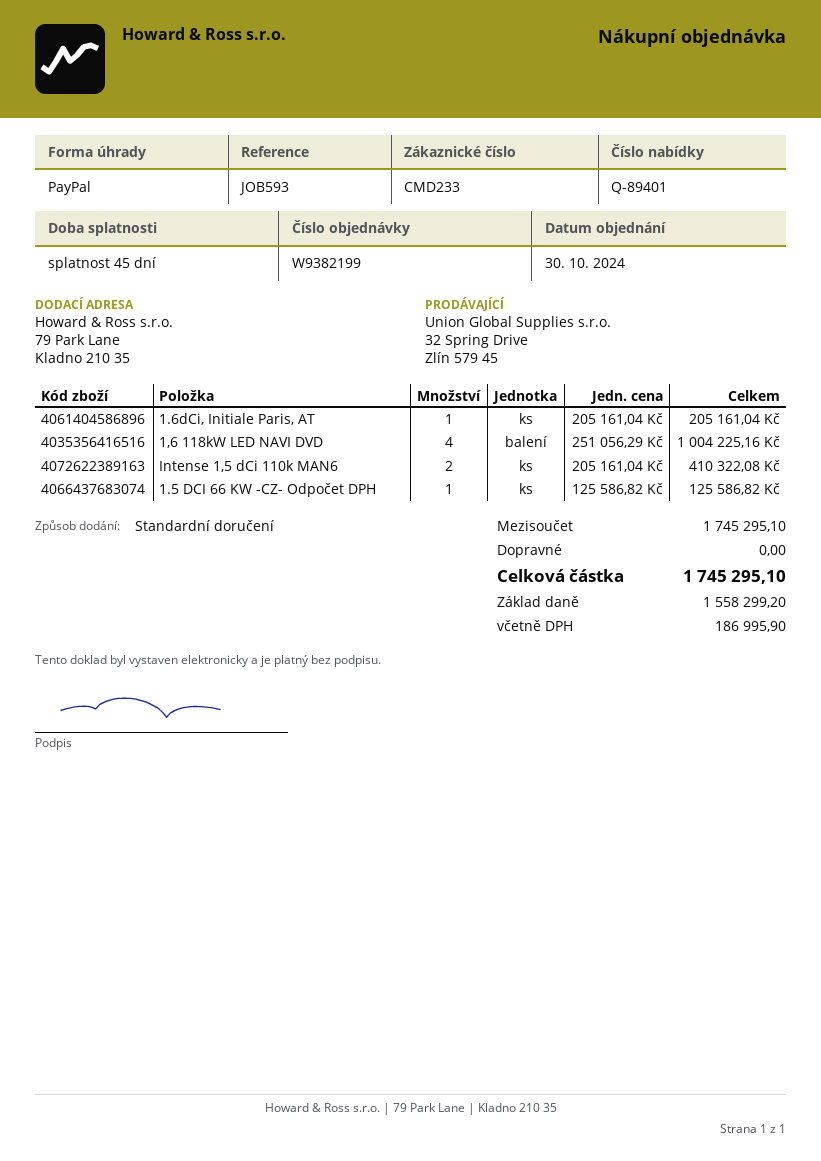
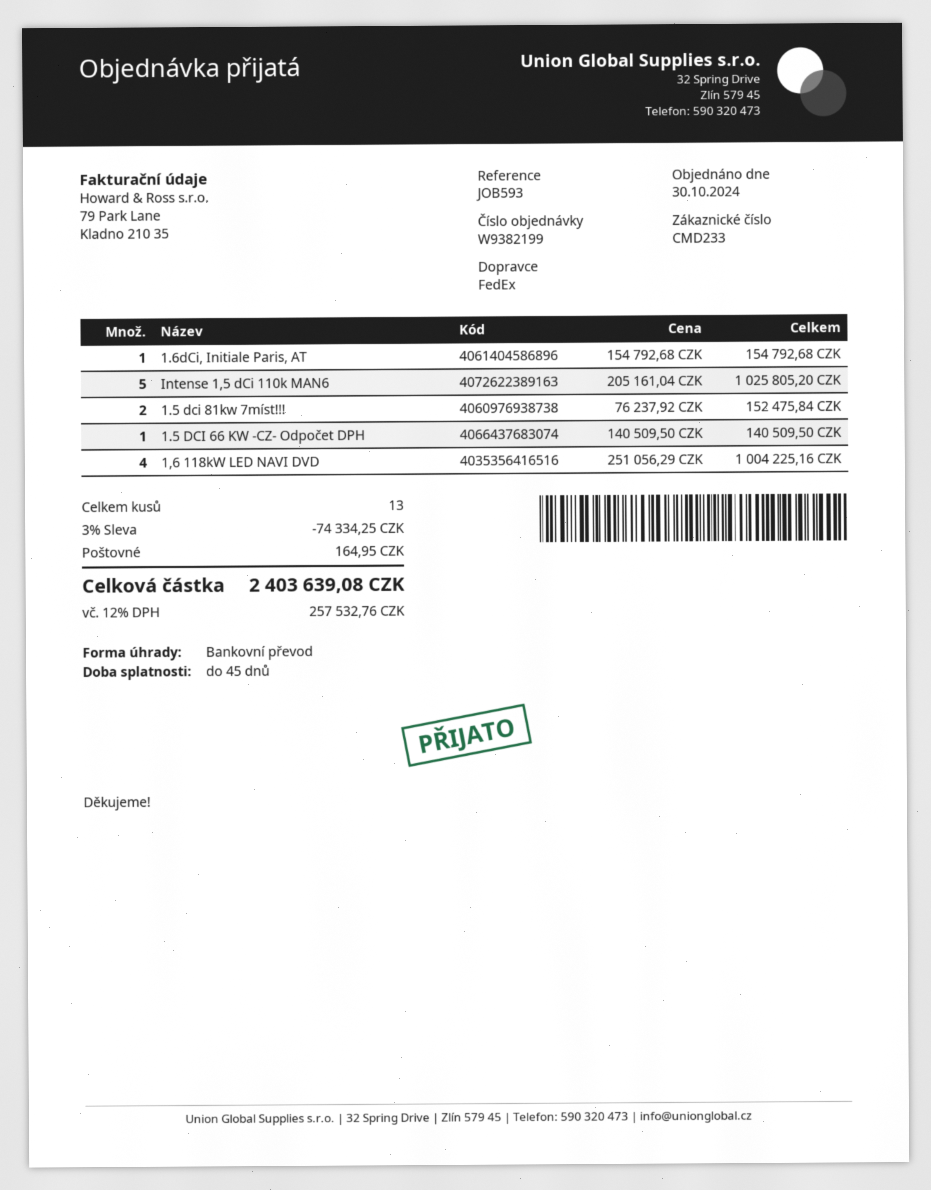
payment method: PayPal -> bank transfer
shipping method: standard -> FedEx
1.6dCi, Initiale Paris, AT: 1 x 205161.04 = 205161.04 -> 1 x 154792.68 = 154792.68
Intense 1,5 dCi 110k MAN6: 2 x 205161.04 = 410322.08 -> 5 x 205161.04 = 1025805.20
1.5 DCI 66 KW -CZ- Odpočet DPH: 1 x 125586.82 = 125586.82 -> 1 x 140509.50 = 140509.50
1.5 dci 81kw 7míst!!!: none -> 2 x 76237.92 = 152475.84
discount: none -> 3% = 74334.25
shipping: 0.00 -> 164.95
tax: 186995.90 -> 257532.76
total: 1745295.10 -> 2403639.08

